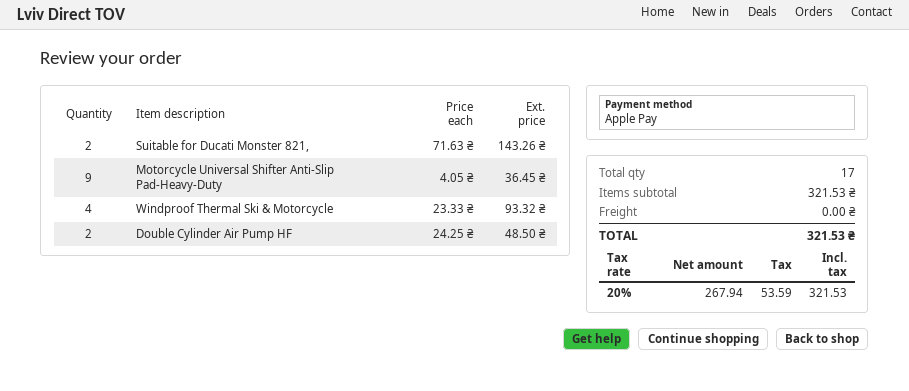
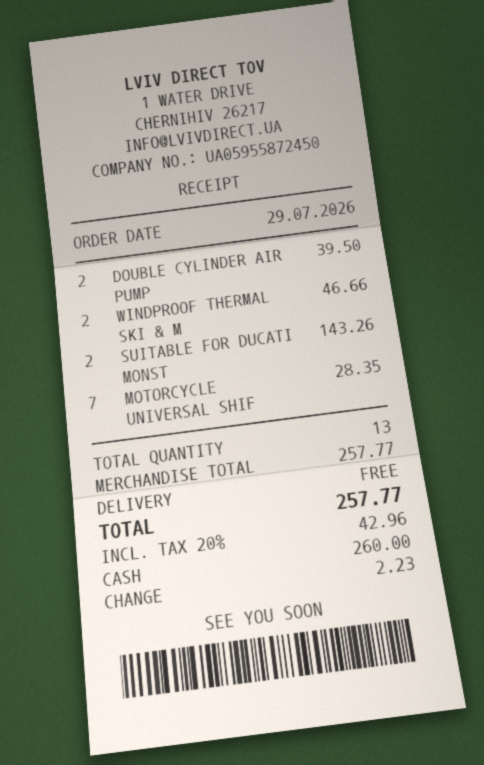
payment method: Apple Pay -> cash
Motorcycle Universal Shifter Anti-Slip Pad-Heavy-Duty: 9 for 36.45 -> 7 for 28.35
Windproof Thermal Ski & Motorcycle: 4 for 93.32 -> 2 for 46.66
Double Cylinder Air Pump HF: 2 for 48.50 -> 2 for 39.50
total quantity: 17 -> 13
subtotal: 321.53 -> 257.77
tax: 20% = 53.59 -> 20% = 42.96
total: 321.53 -> 257.77

